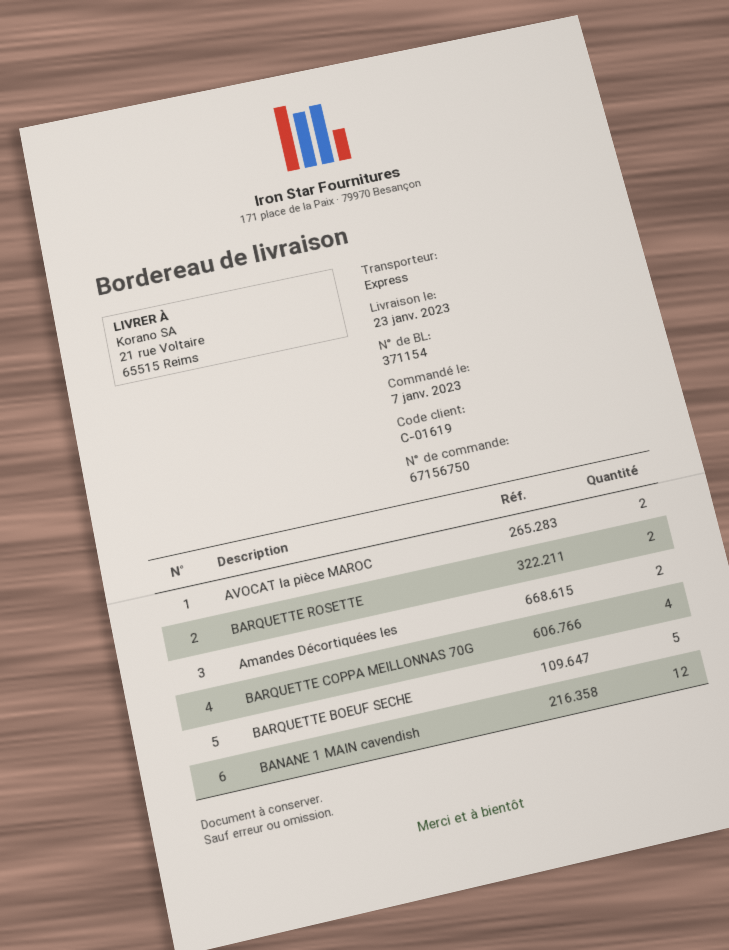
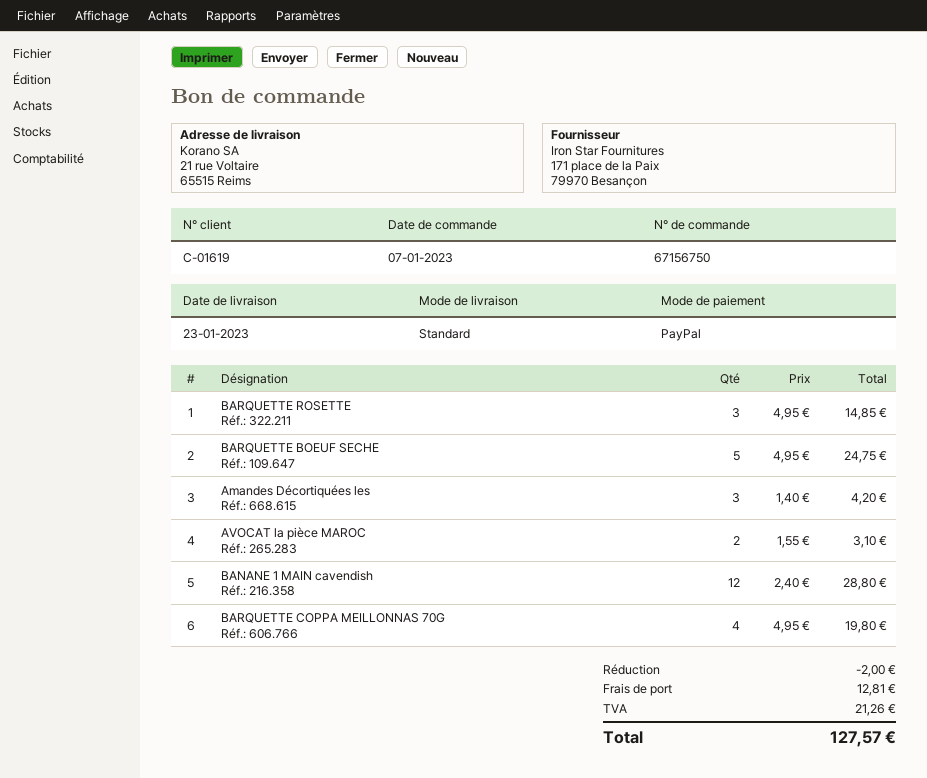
shipping method: express -> standard
BARQUETTE ROSETTE: 2 -> 3
Amandes Décortiquées les: 2 -> 3

